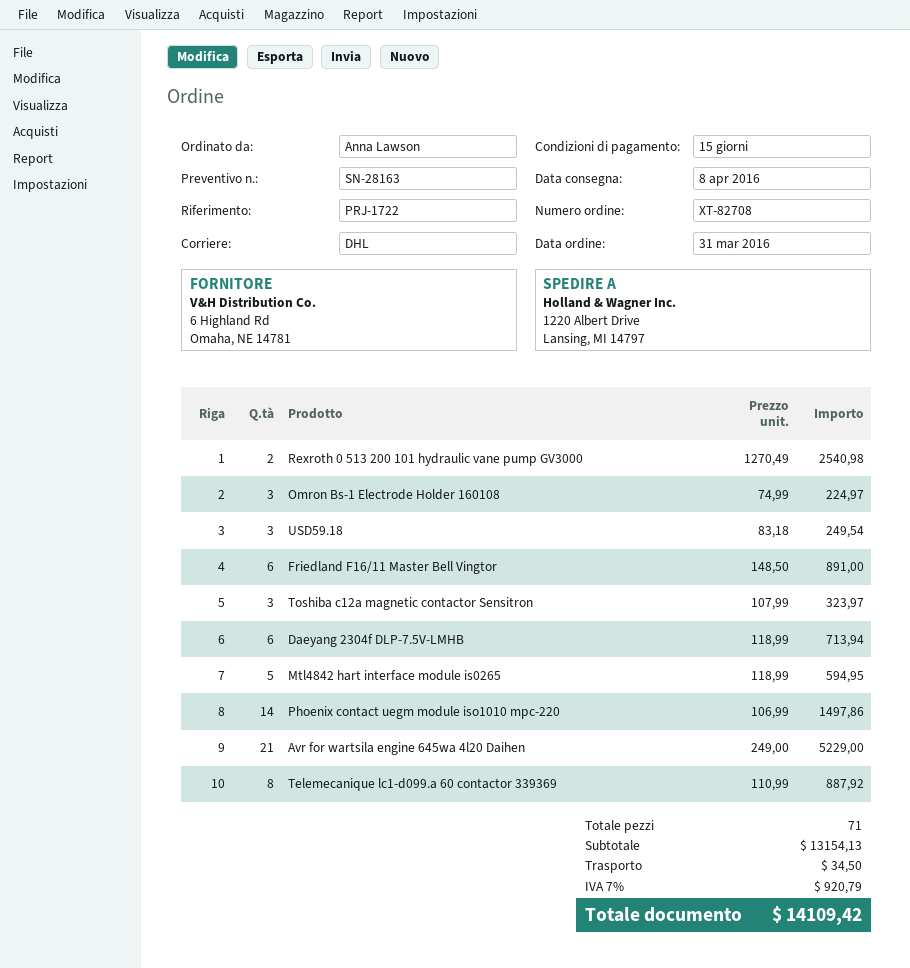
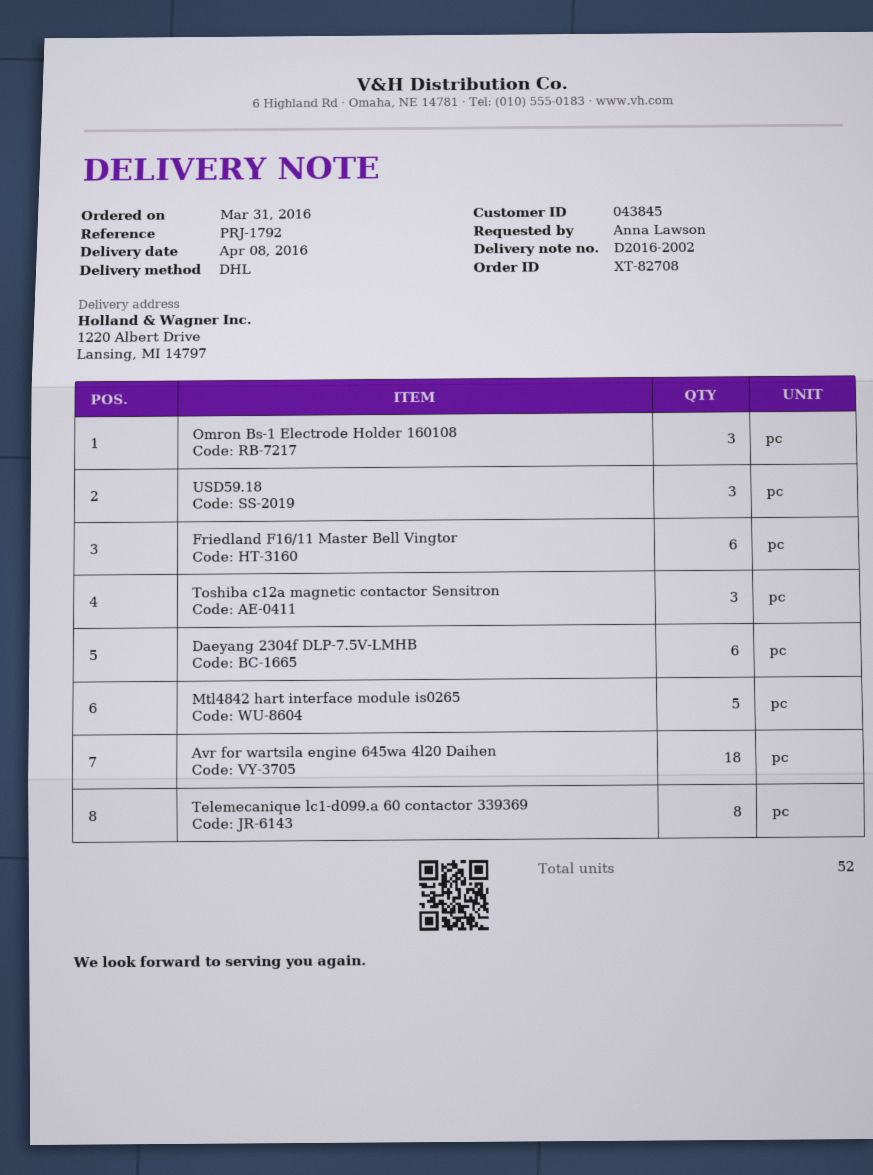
reference: PRJ-1722 -> PRJ-1792
Rexroth 0 513 200 101 hydraulic vane pump GV3000: 2 -> none
Phoenix contact uegm module iso1010 mpc-220: 14 -> none
Avr for wartsila engine 645wa 4l20 Daihen: 21 -> 18
total quantity: 71 -> 52

